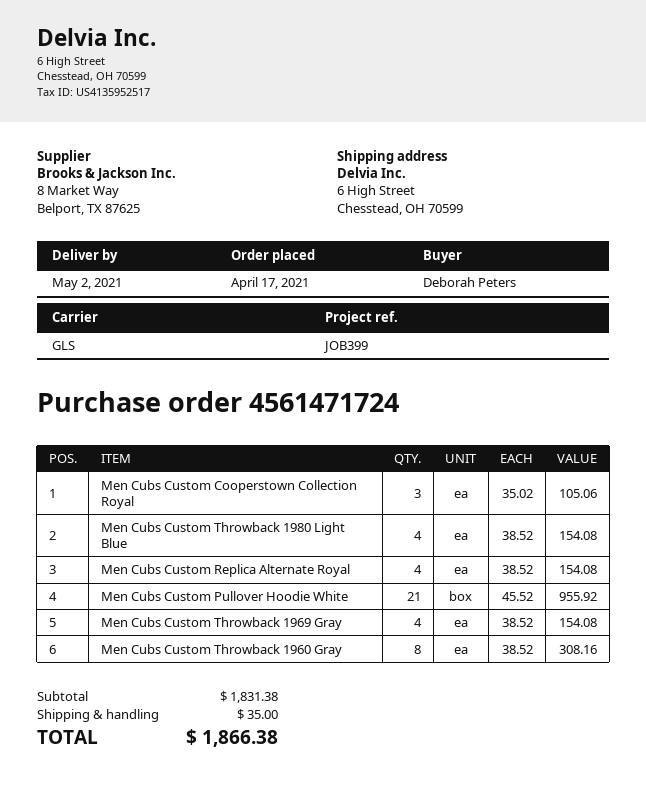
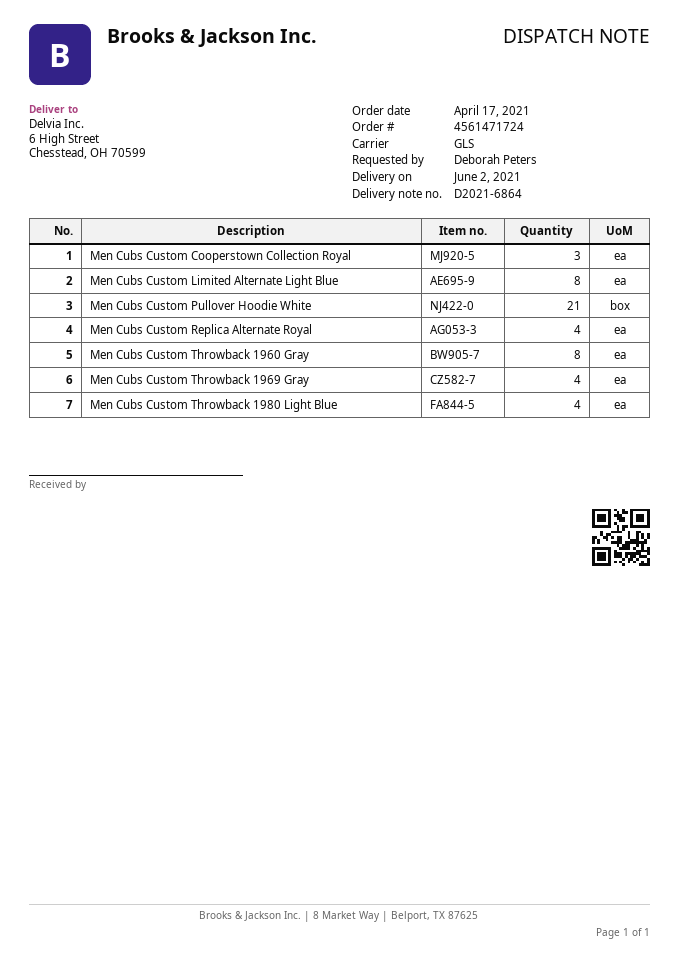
delivery date: 2021-05-02 -> 2021-06-02
Men Cubs Custom Limited Alternate Light Blue: none -> 8

